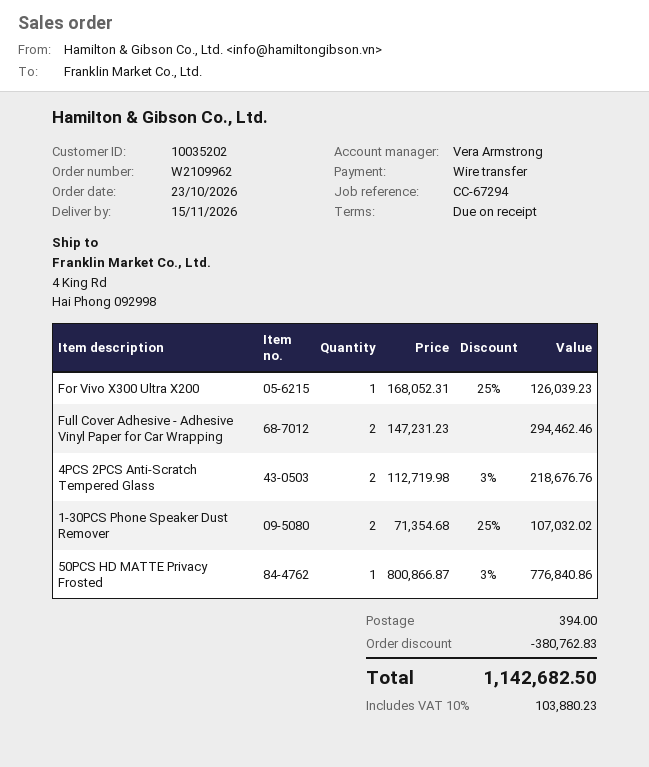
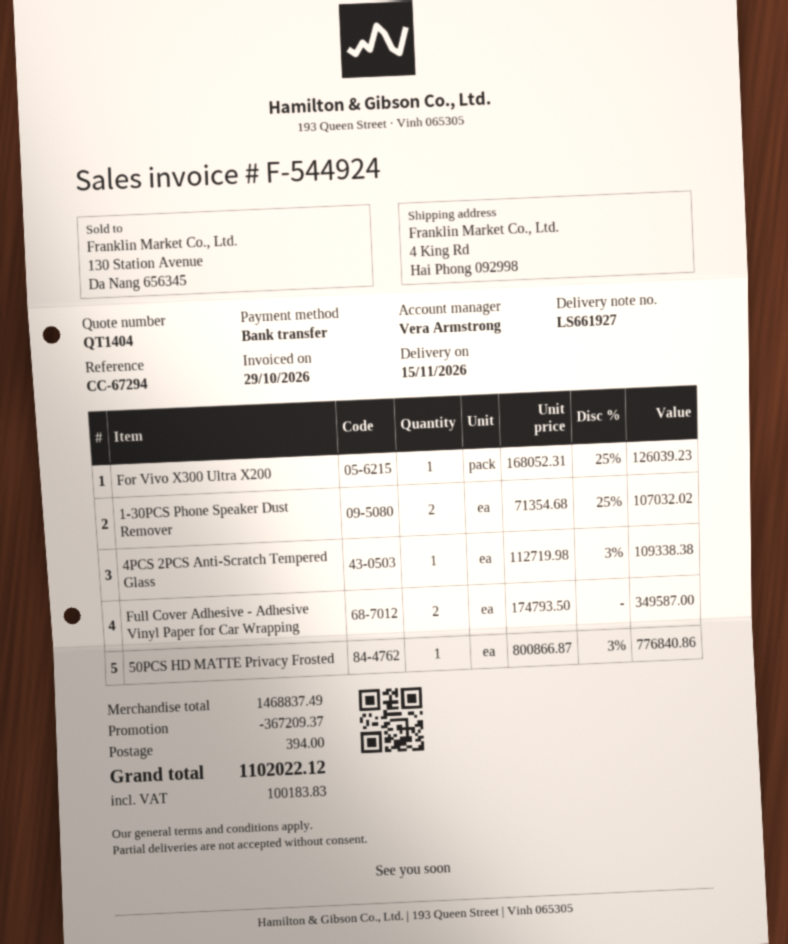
Full Cover Adhesive - Adhesive Vinyl Paper for Car Wrapping: 2 x 147231.23 = 294462.46 -> 2 x 174793.50 = 349587.00
4PCS 2PCS Anti-Scratch Tempered Glass: 2 x 112719.98 - 3% = 218676.76 -> 1 x 112719.98 - 3% = 109338.38
discount: 380762.83 -> 367209.37
tax: 103880.23 -> 100183.83
total: 1142682.50 -> 1102022.12

